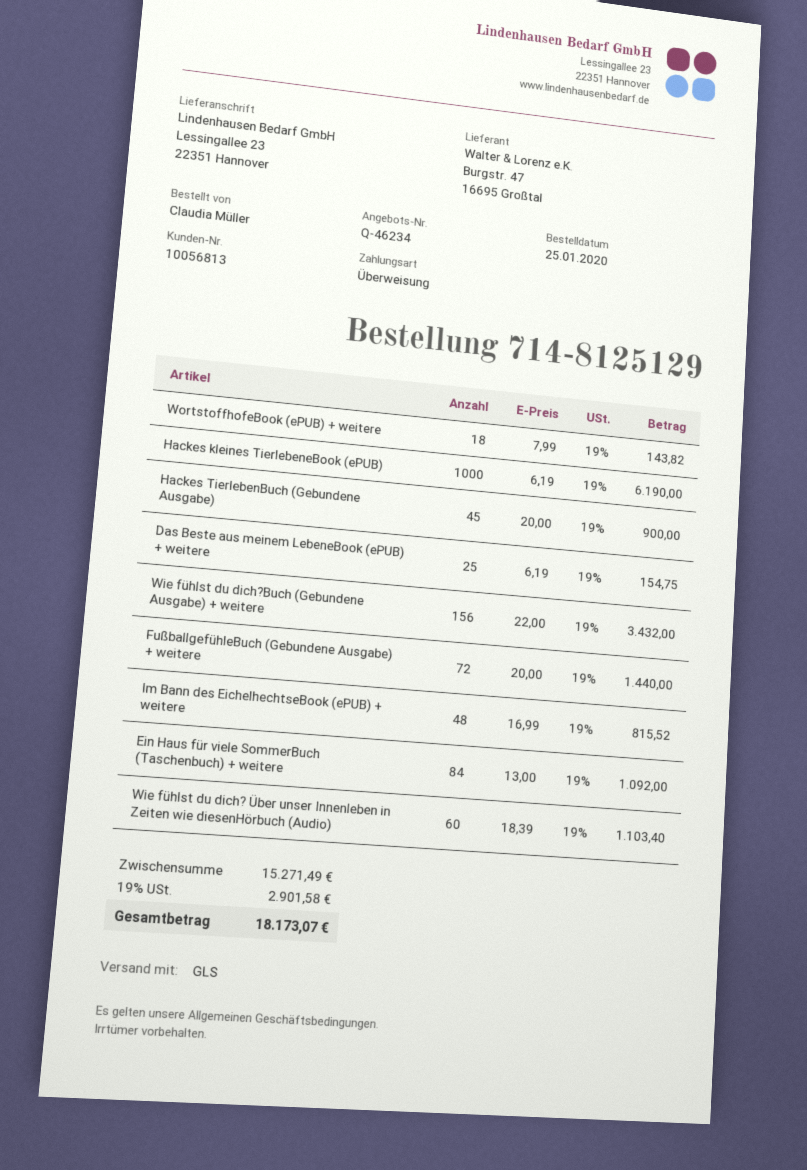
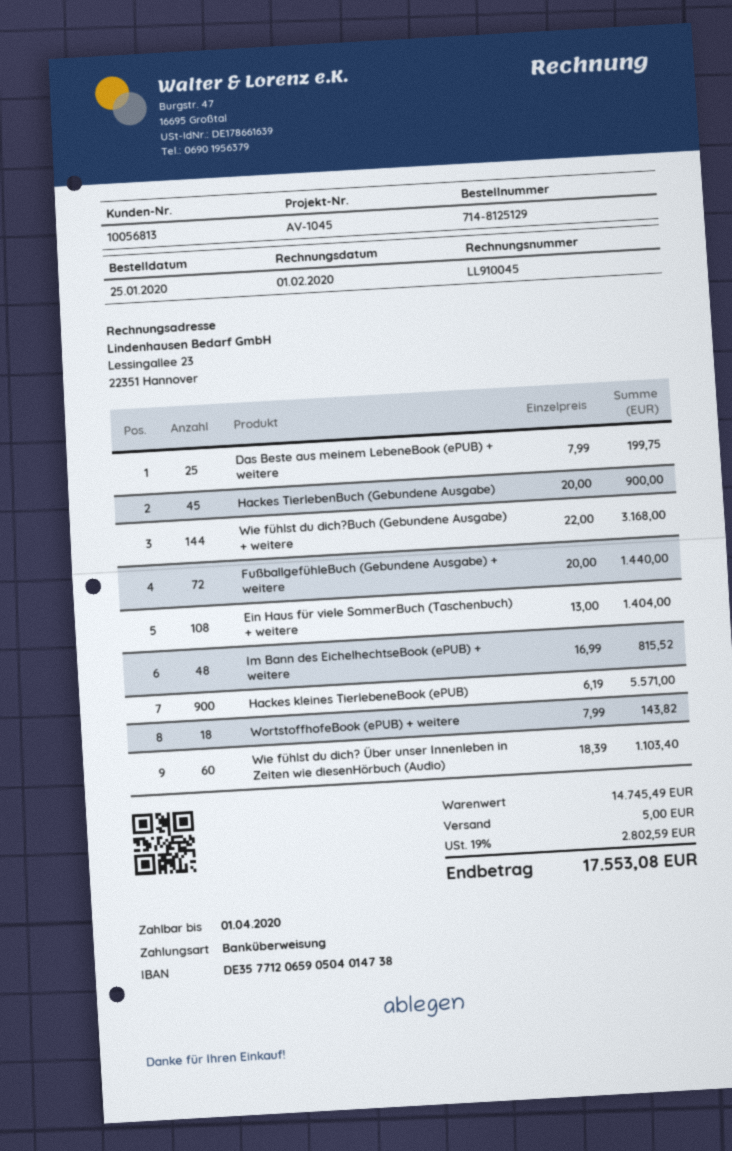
Hackes kleines TierlebeneBook (ePUB): 1000 x 6.19 = 6190.00 -> 900 x 6.19 = 5571.00
Das Beste aus meinem LebeneBook (ePUB) + weitere: 25 x 6.19 = 154.75 -> 25 x 7.99 = 199.75
Wie fühlst du dich?Buch (Gebundene Ausgabe) + weitere: 156 x 22.00 = 3432.00 -> 144 x 22.00 = 3168.00
Ein Haus für viele SommerBuch (Taschenbuch) + weitere: 84 x 13.00 = 1092.00 -> 108 x 13.00 = 1404.00
subtotal: 15271.49 -> 14745.49
shipping: none -> 5.00
tax: 19% = 2901.58 -> 19% = 2802.59
total: 18173.07 -> 17553.08

